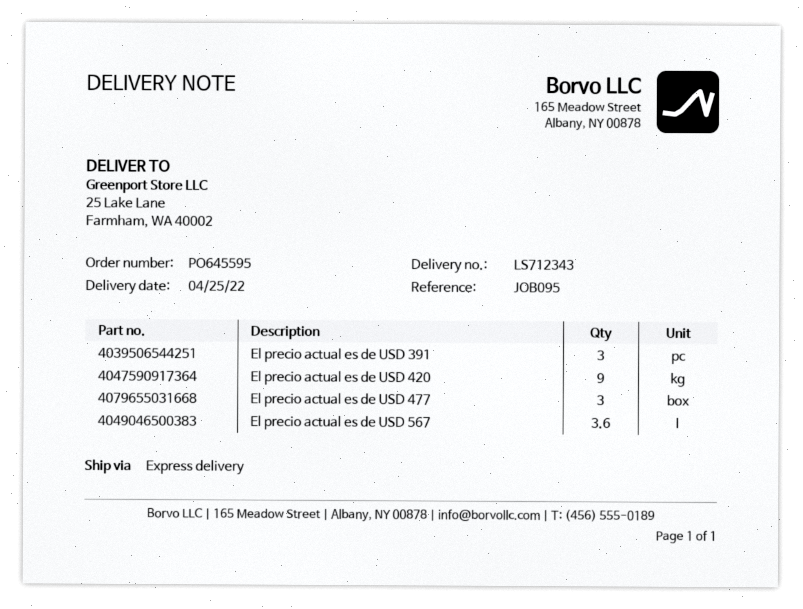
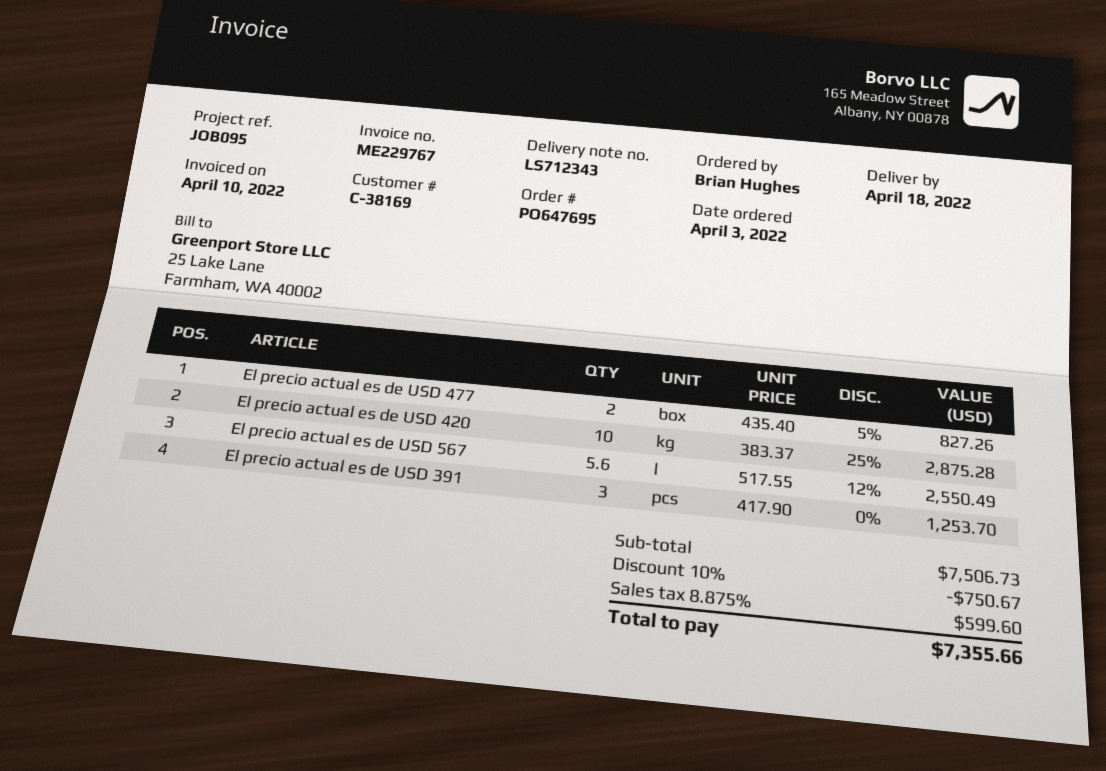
order number: PO645595 -> PO647695
delivery date: 2022-04-25 -> 2022-04-18
El precio actual es de USD 420: 9 -> 10
El precio actual es de USD 477: 3 -> 2
El precio actual es de USD 567: 3.6 -> 5.6

